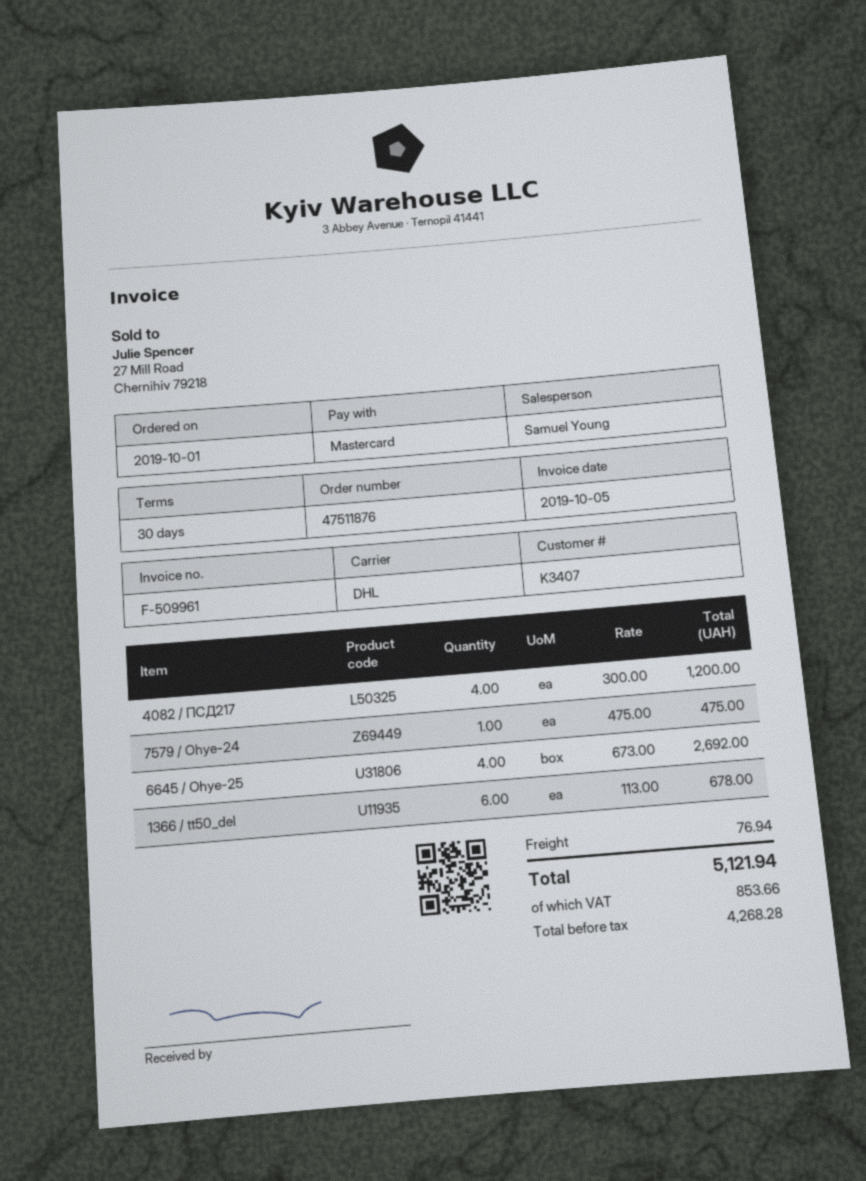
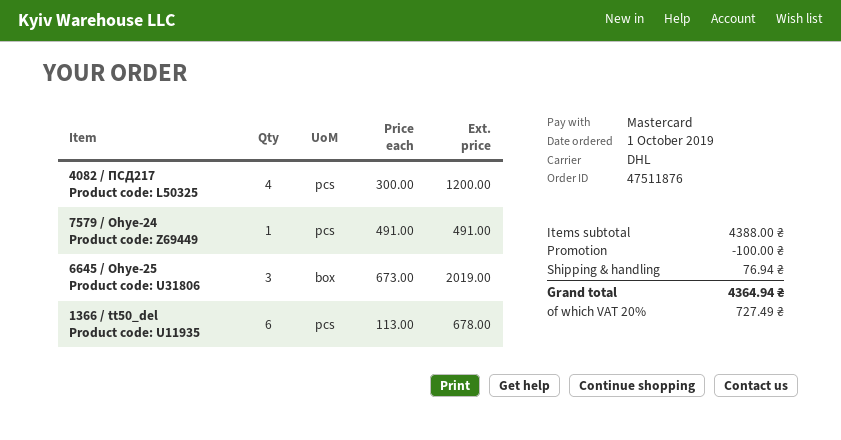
7579 / Ohye-24: 1 x 475.00 = 475.00 -> 1 x 491.00 = 491.00
6645 / Ohye-25: 4 x 673.00 = 2692.00 -> 3 x 673.00 = 2019.00
discount: none -> 100.00
tax: 853.66 -> 727.49
total: 5121.94 -> 4364.94

